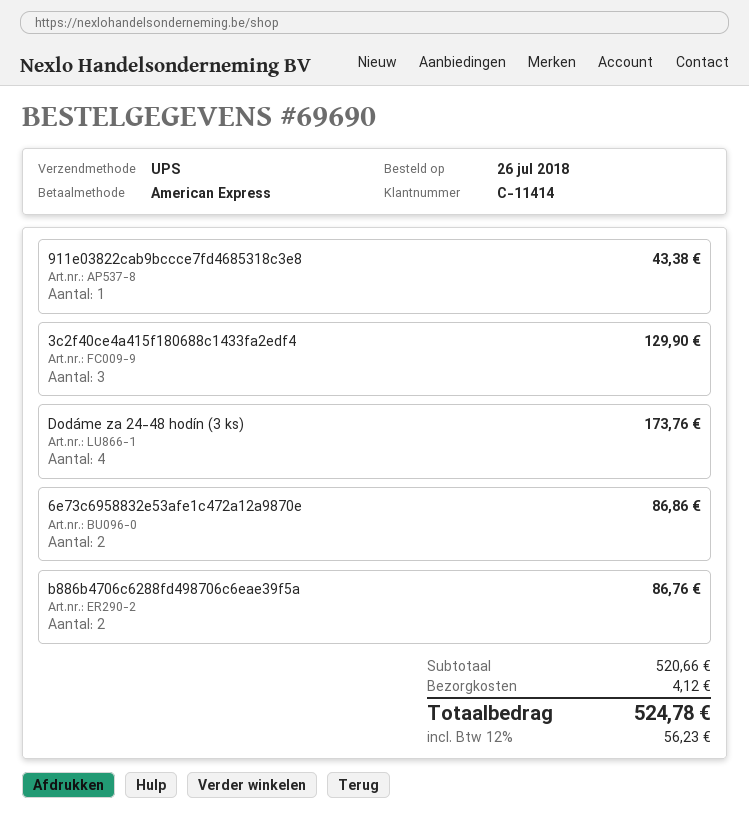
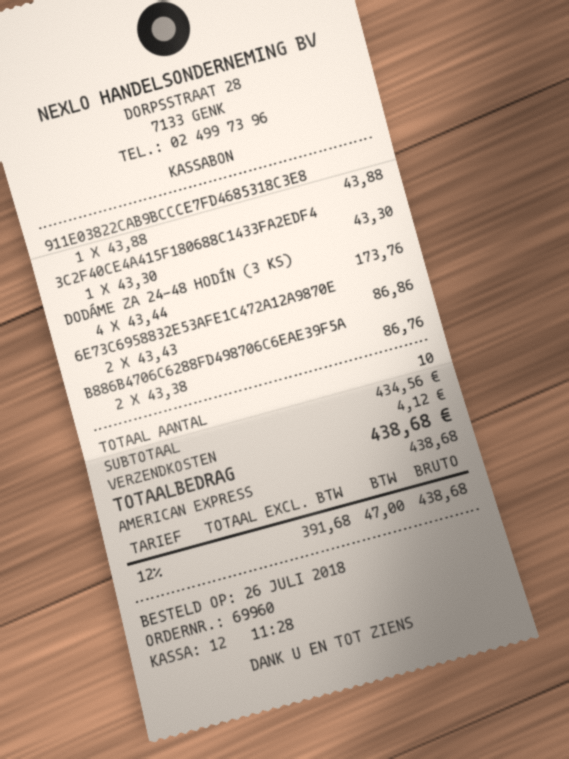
order number: 69690 -> 69960
911e03822cab9bccce7fd4685318c3e8: 1 for 43.38 -> 1 for 43.88
3c2f40ce4a415f180688c1433fa2edf4: 3 for 129.90 -> 1 for 43.30
subtotal: 520.66 -> 434.56
tax: 12% = 56.23 -> 12% = 47.00
total: 524.78 -> 438.68

